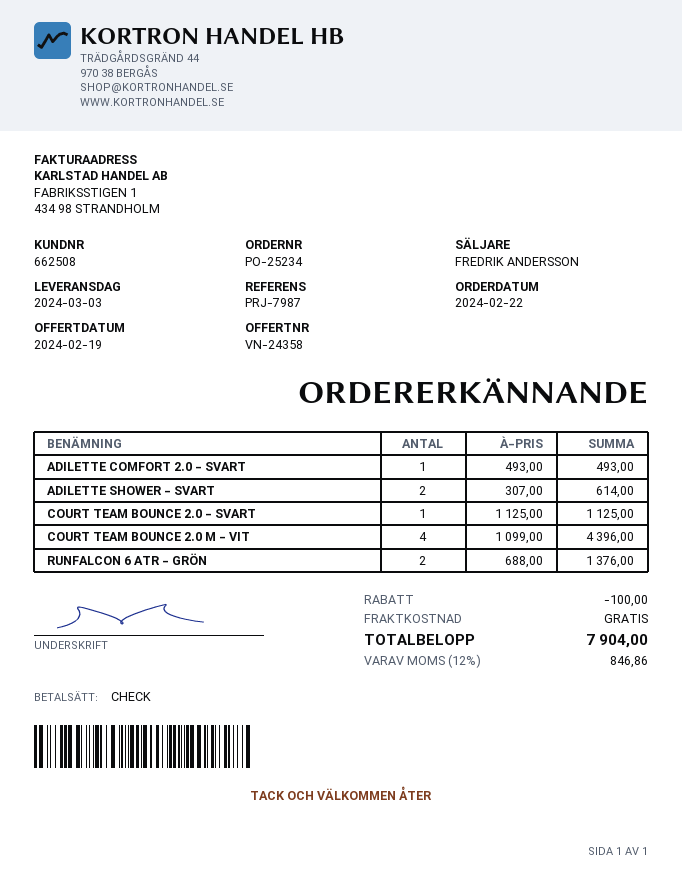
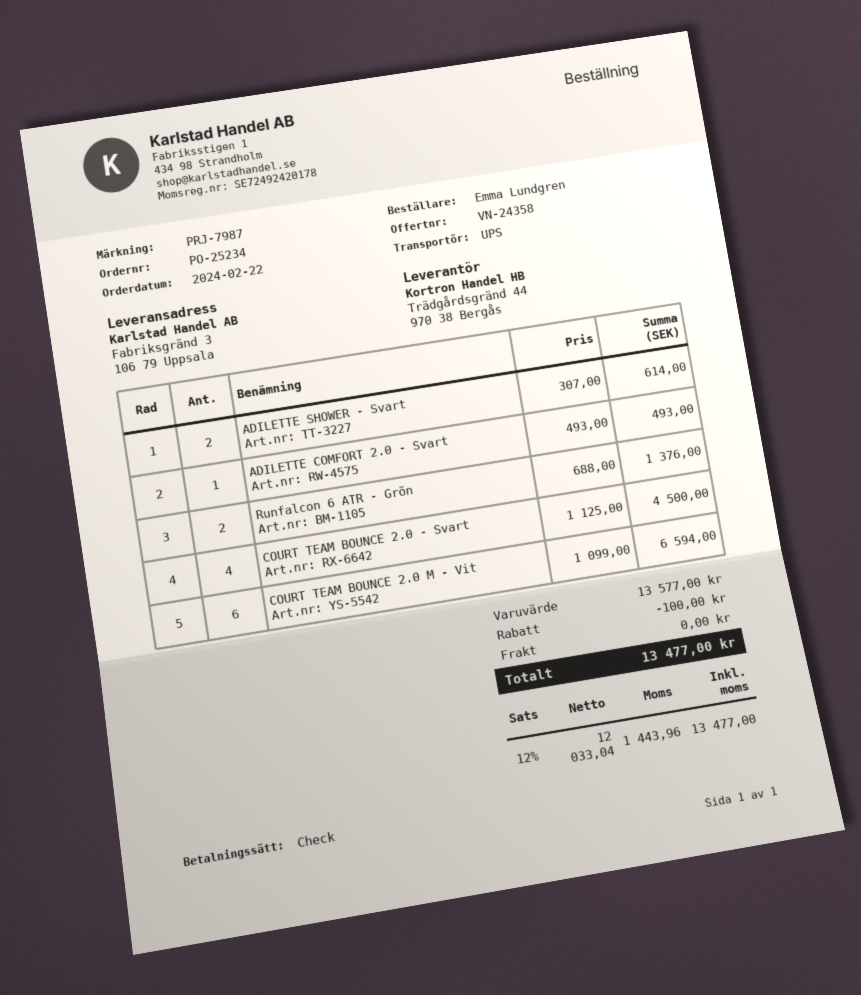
COURT TEAM BOUNCE 2.0 - SVART: 1 x 1125.00 = 1125.00 -> 4 x 1125.00 = 4500.00
COURT TEAM BOUNCE 2.0 M - VIT: 4 x 1099.00 = 4396.00 -> 6 x 1099.00 = 6594.00
tax: 12% = 846.86 -> 12% = 1443.96
total: 7904.00 -> 13477.00

